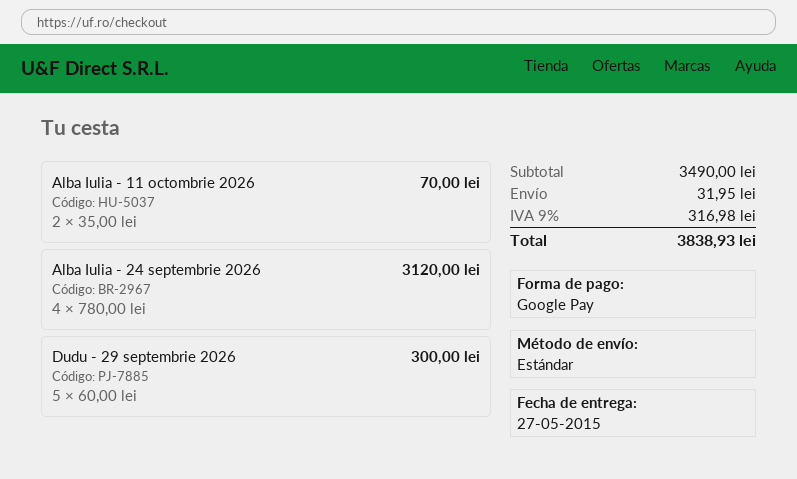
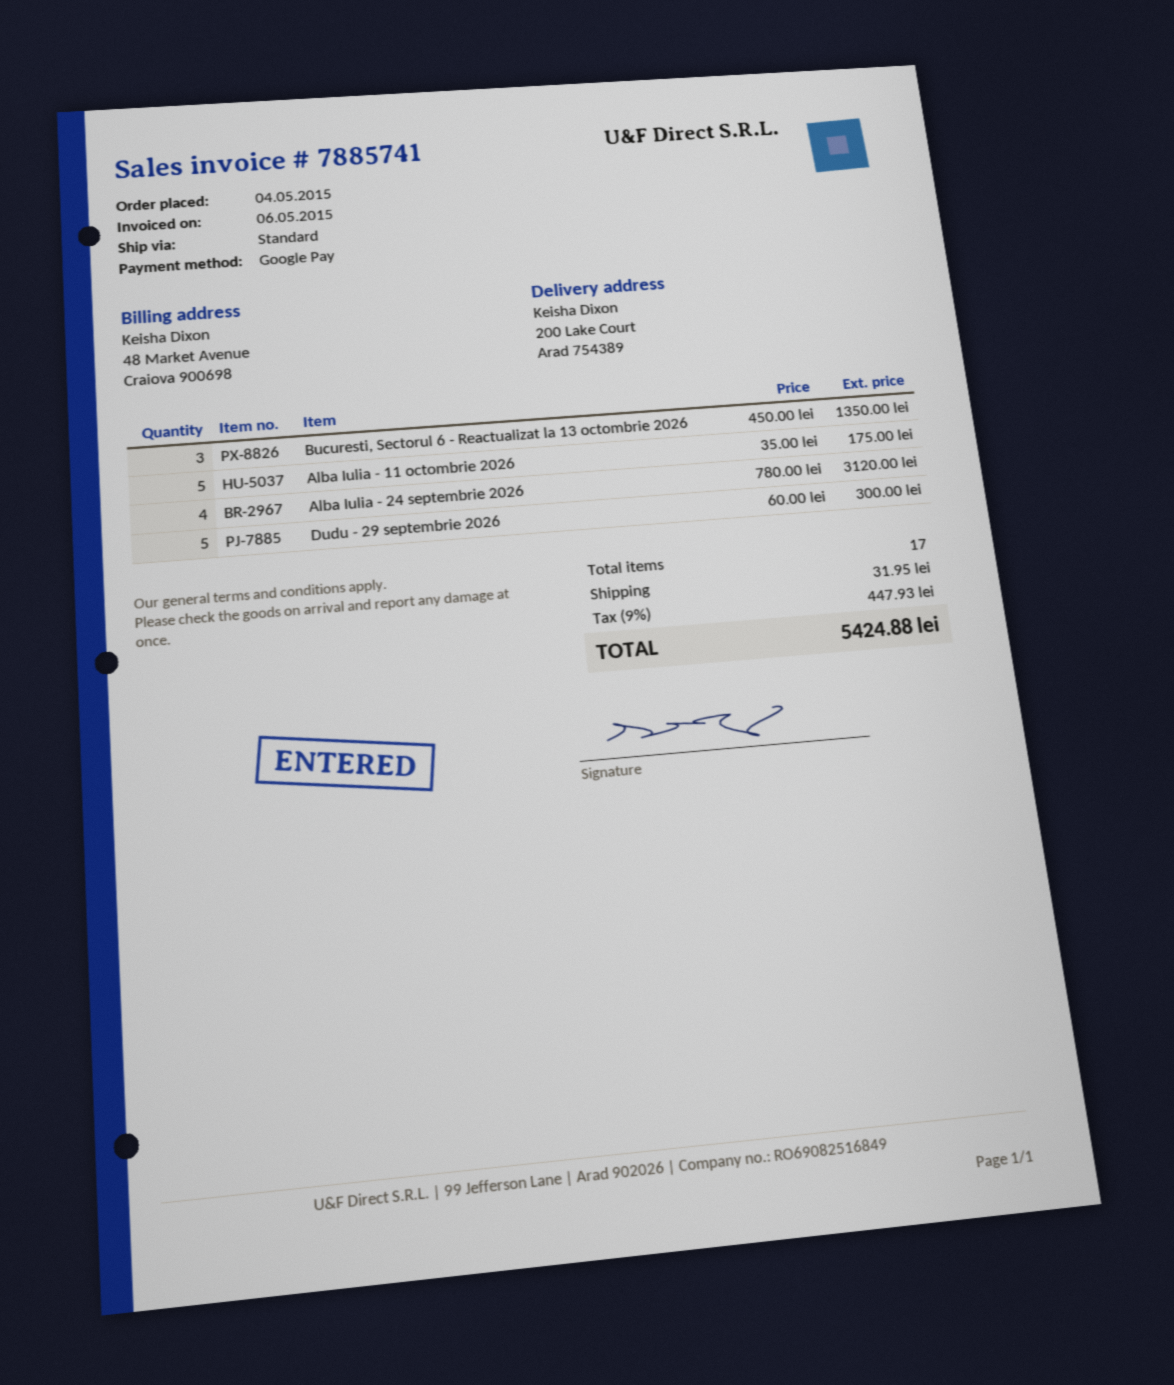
Alba Iulia - 11 octombrie 2026: 2 x 35.00 = 70.00 -> 5 x 35.00 = 175.00
Bucuresti, Sectorul 6 - Reactualizat la 13 octombrie 2026: none -> 3 x 450.00 = 1350.00
tax: 9% = 316.98 -> 9% = 447.93
total: 3838.93 -> 5424.88

